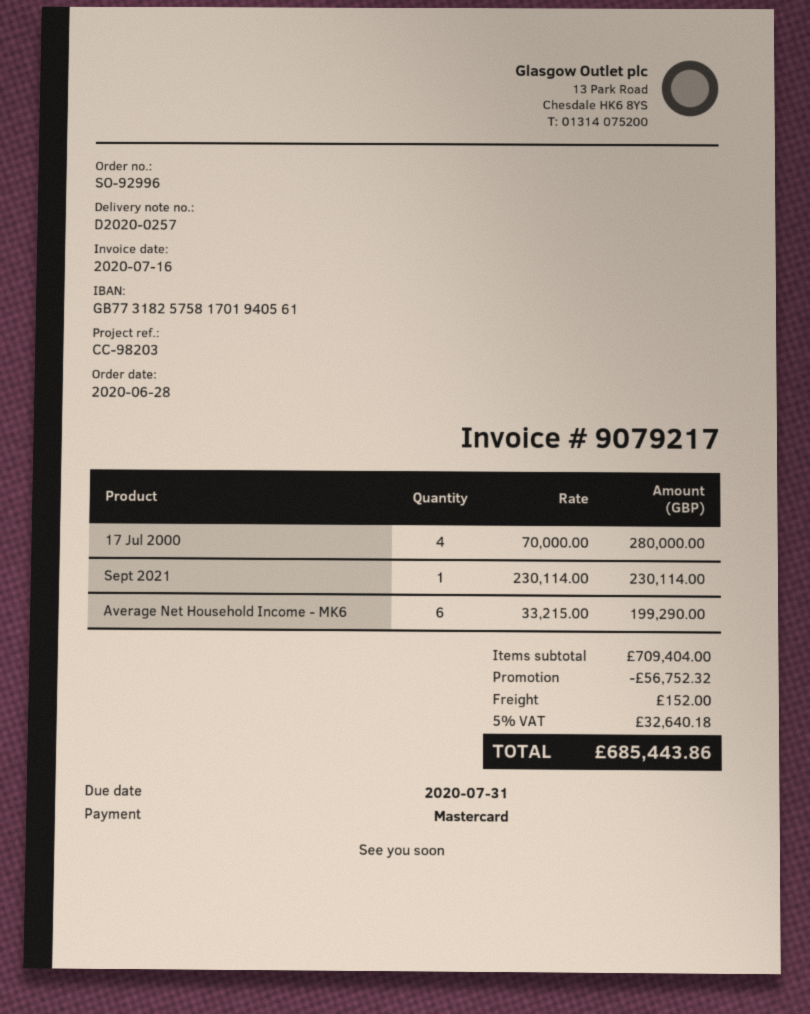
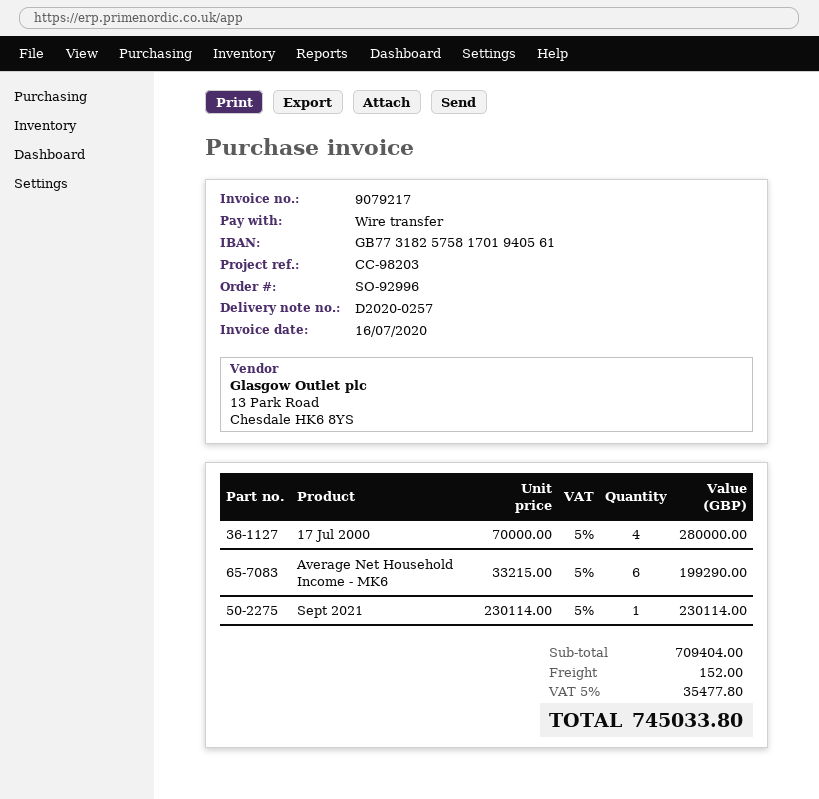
payment method: Mastercard -> bank transfer
discount: 56752.32 -> none
tax: 5% = 32640.18 -> 5% = 35477.80
total: 685443.86 -> 745033.80

